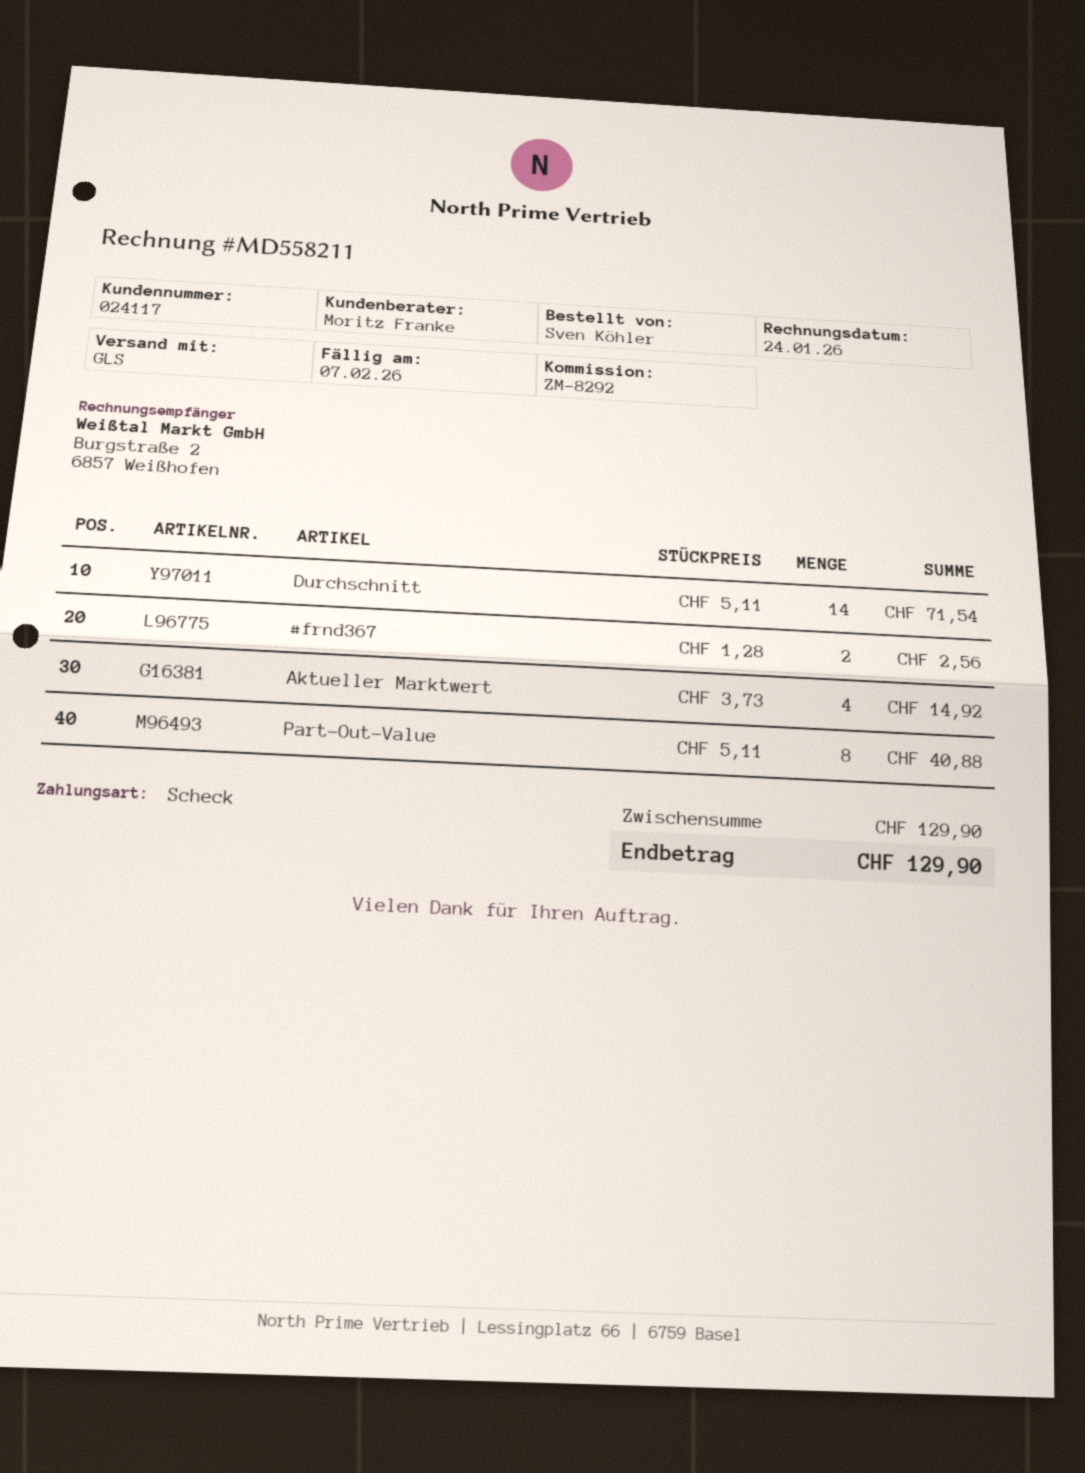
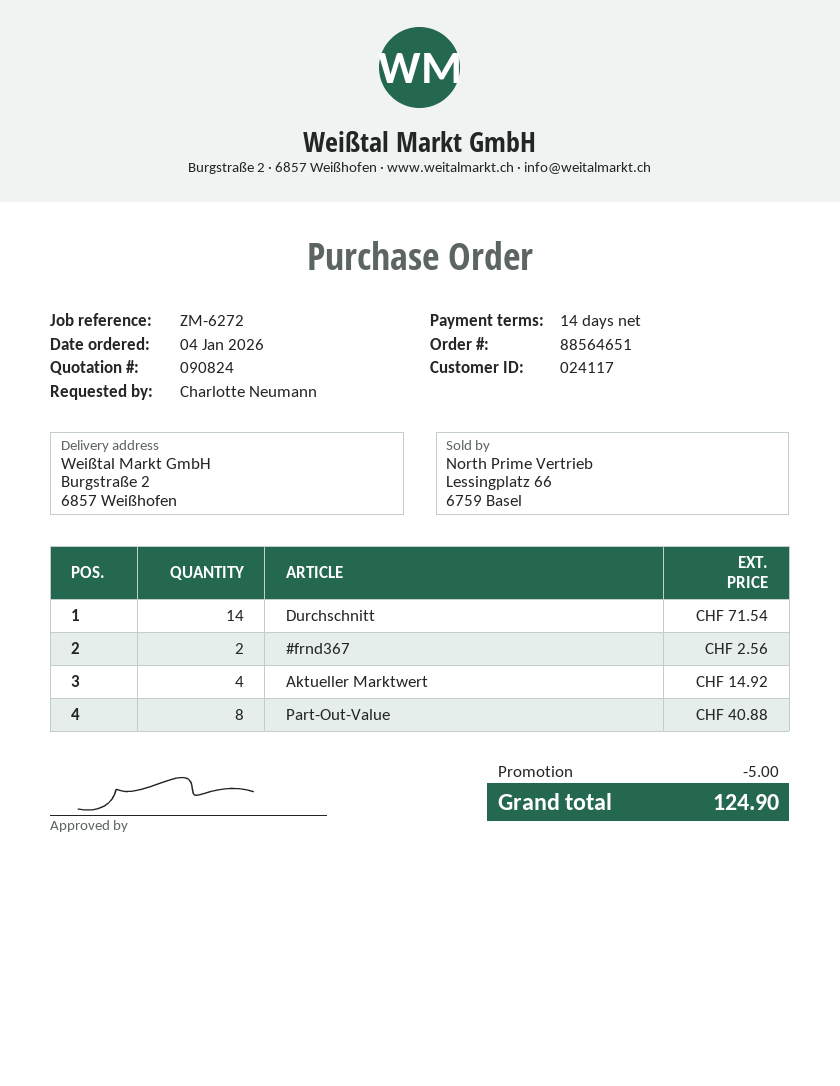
reference: ZM-8292 -> ZM-6272
ordered by: Sven Köhler -> Charlotte Neumann
discount: none -> 5.00
total: 129.90 -> 124.90

